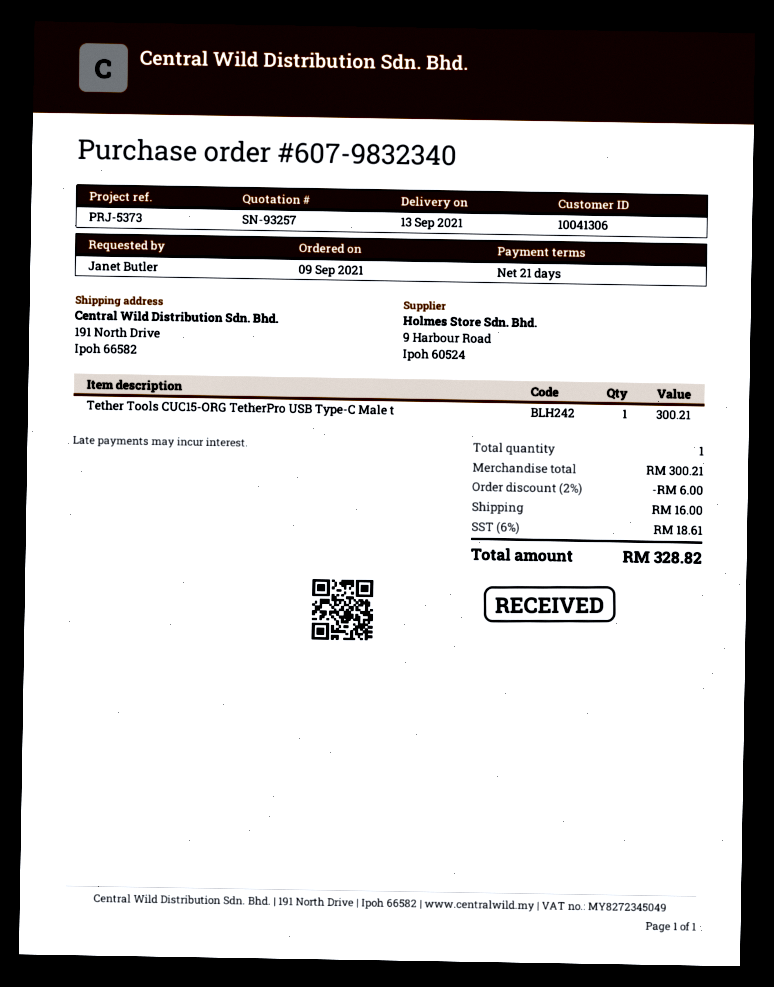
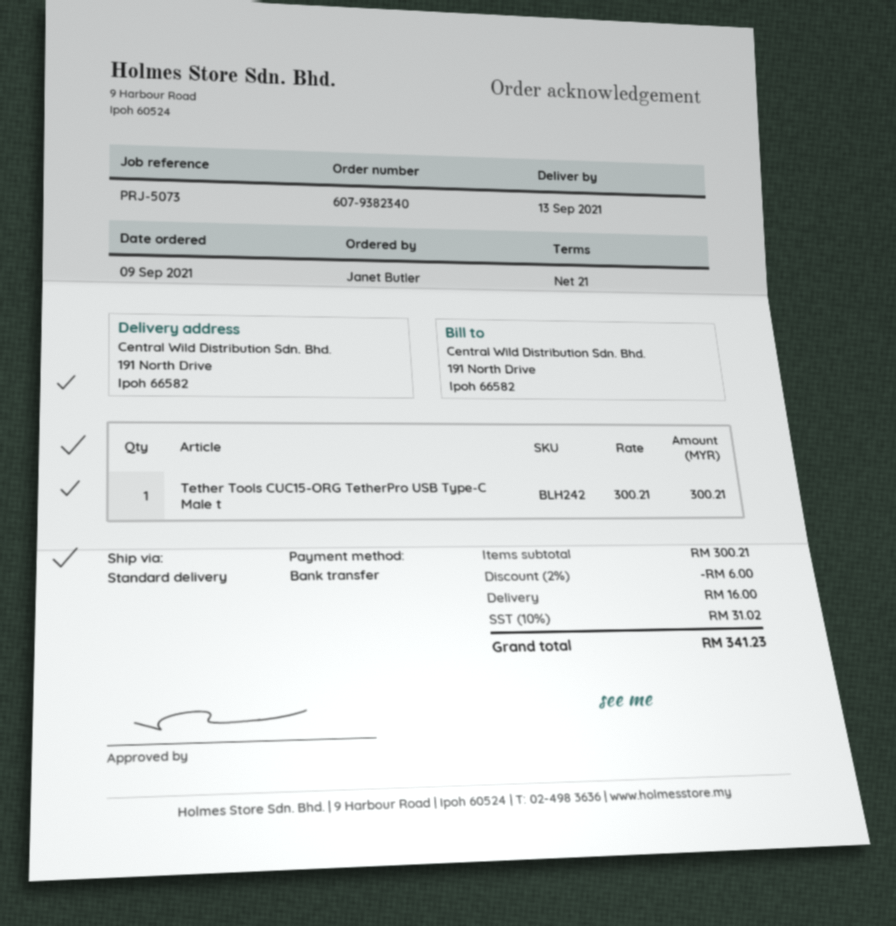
order number: 607-9832340 -> 607-9382340
reference: PRJ-5373 -> PRJ-5073
tax: 6% = 18.61 -> 10% = 31.02
total: 328.82 -> 341.23

